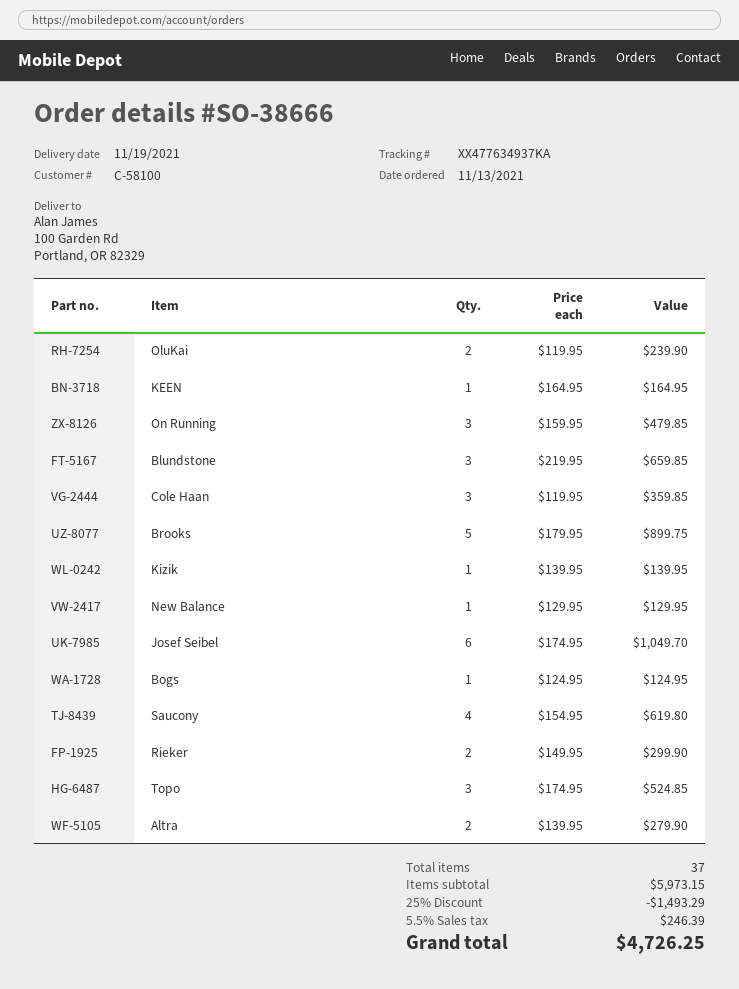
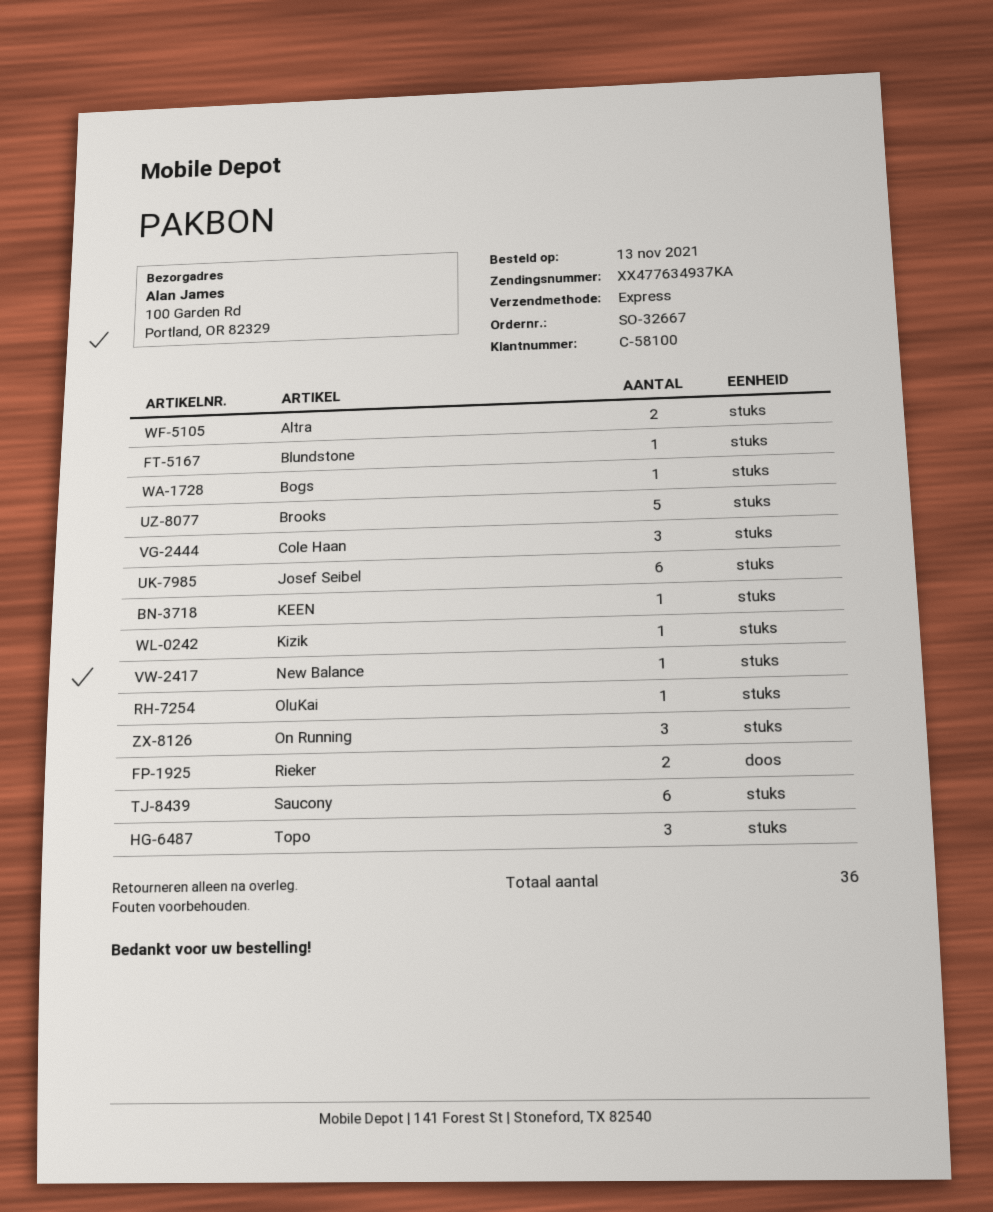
order number: SO-38666 -> SO-32667
OluKai: 2 -> 1
Blundstone: 3 -> 1
Saucony: 4 -> 6
total quantity: 37 -> 36

